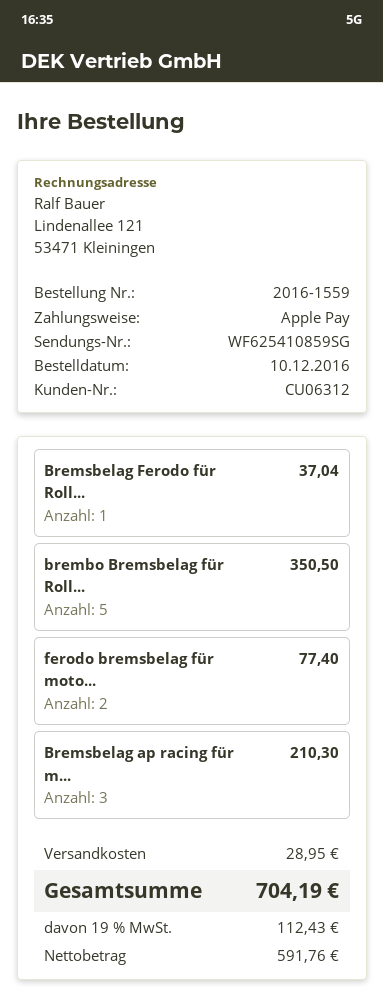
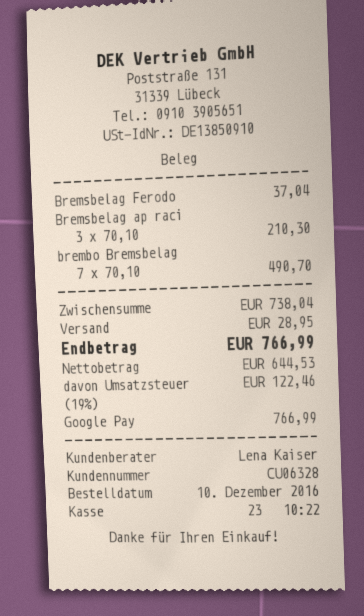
customer number: CU06312 -> CU06328
payment method: Apple Pay -> Google Pay
brembo Bremsbelag für Roll...: 5 for 350.50 -> 7 for 490.70
ferodo bremsbelag für moto...: 2 for 77.40 -> none
net: 591.76 -> 644.53
tax: 19% = 112.43 -> 19% = 122.46
total: 704.19 -> 766.99

